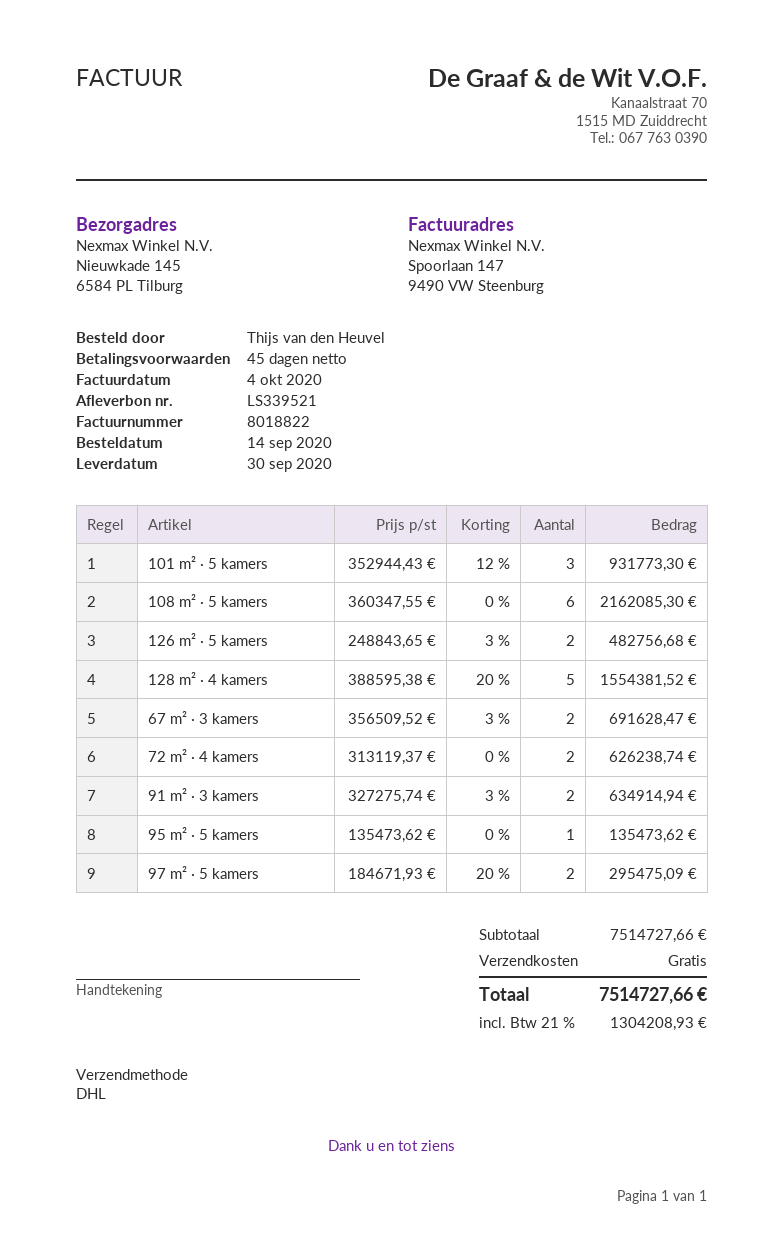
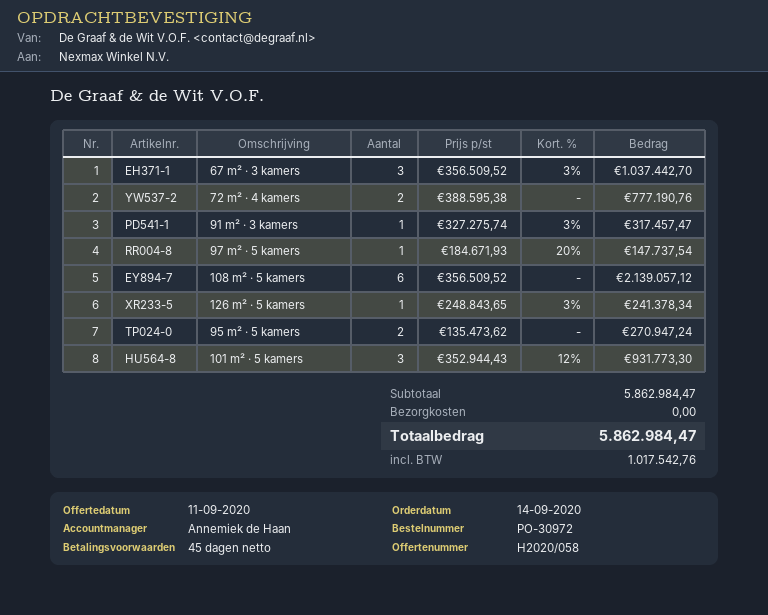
108 m² · 5 kamers: 6 x 360347.55 = 2162085.30 -> 6 x 356509.52 = 2139057.12
126 m² · 5 kamers: 2 x 248843.65 - 3% = 482756.68 -> 1 x 248843.65 - 3% = 241378.34
128 m² · 4 kamers: 5 x 388595.38 - 20% = 1554381.52 -> none
67 m² · 3 kamers: 2 x 356509.52 - 3% = 691628.47 -> 3 x 356509.52 - 3% = 1037442.70
72 m² · 4 kamers: 2 x 313119.37 = 626238.74 -> 2 x 388595.38 = 777190.76
91 m² · 3 kamers: 2 x 327275.74 - 3% = 634914.94 -> 1 x 327275.74 - 3% = 317457.47
95 m² · 5 kamers: 1 x 135473.62 = 135473.62 -> 2 x 135473.62 = 270947.24
97 m² · 5 kamers: 2 x 184671.93 - 20% = 295475.09 -> 1 x 184671.93 - 20% = 147737.54
subtotal: 7514727.66 -> 5862984.47
tax: 1304208.93 -> 1017542.76
total: 7514727.66 -> 5862984.47

